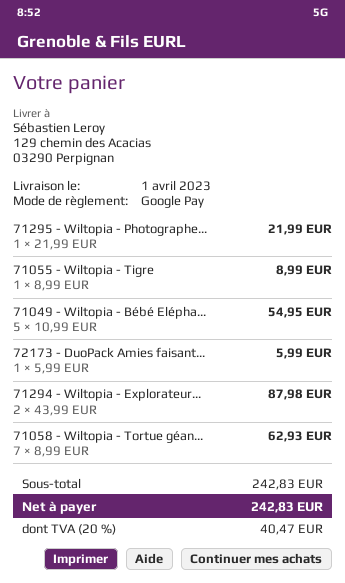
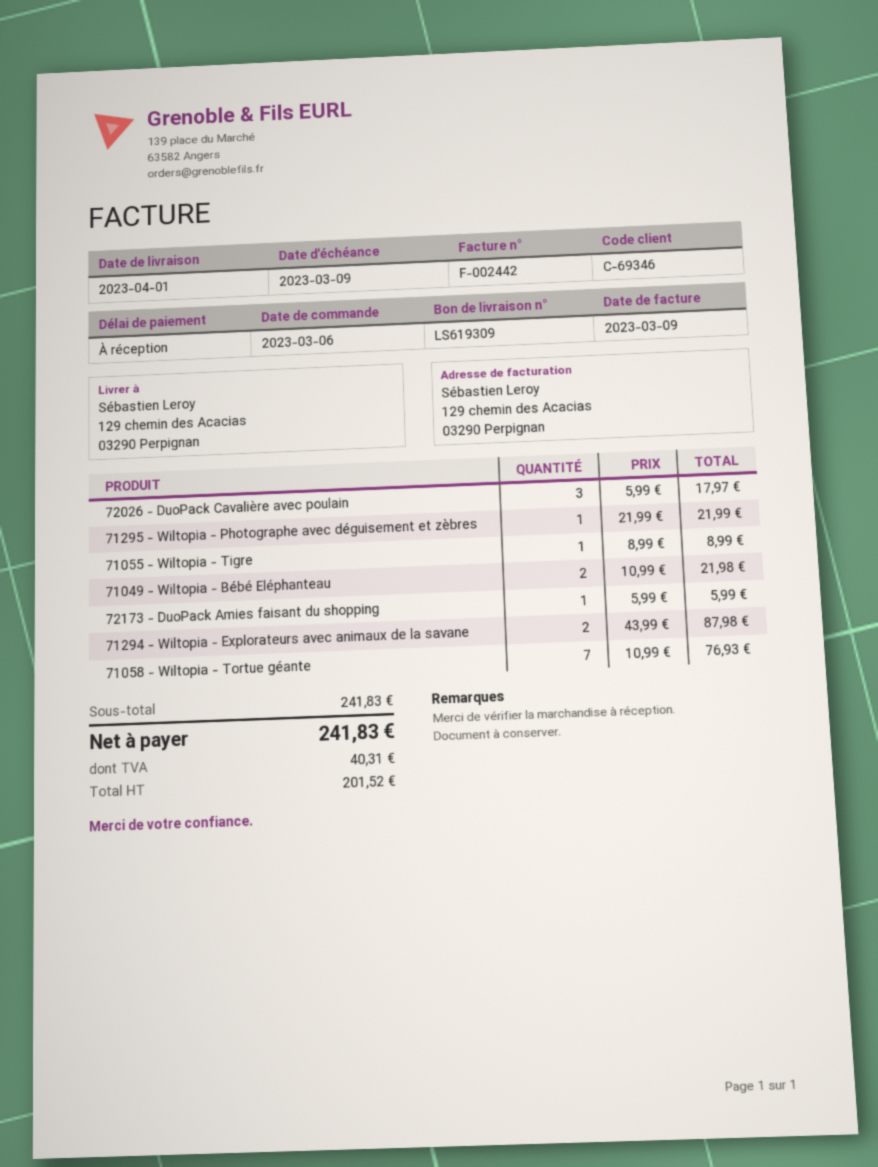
71049 - Wiltopia - Bébé Elépha...: 5 x 10.99 = 54.95 -> 2 x 10.99 = 21.98
71058 - Wiltopia - Tortue géan...: 7 x 8.99 = 62.93 -> 7 x 10.99 = 76.93
72026 - DuoPack Cavalière avec poulain: none -> 3 x 5.99 = 17.97
subtotal: 242.83 -> 241.83
tax: 40.47 -> 40.31
total: 242.83 -> 241.83

